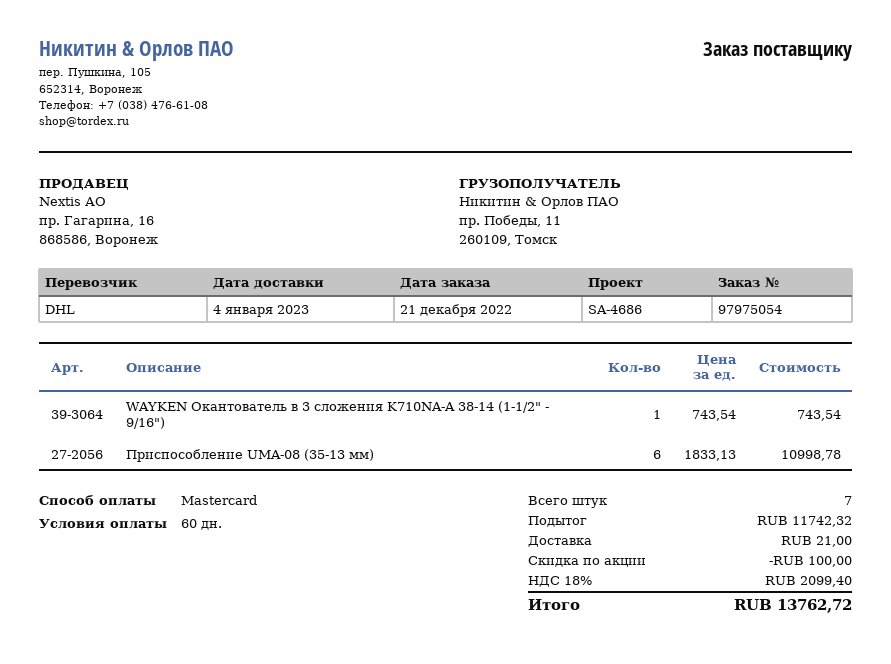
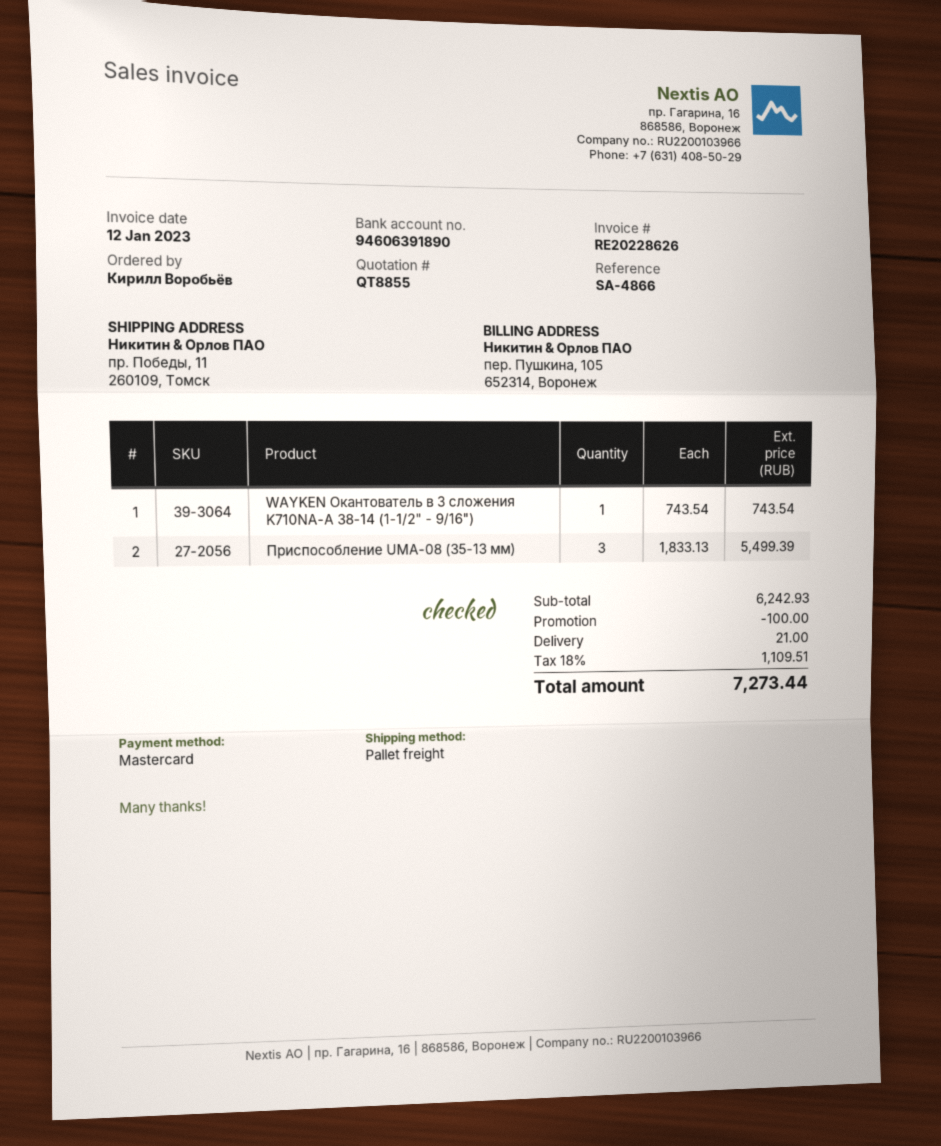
reference: SA-4686 -> SA-4866
shipping method: DHL -> pallet freight
Приспособление UMA-08 (35-13 мм): 6 x 1833.13 = 10998.78 -> 3 x 1833.13 = 5499.39
subtotal: 11742.32 -> 6242.93
tax: 18% = 2099.40 -> 18% = 1109.51
total: 13762.72 -> 7273.44

